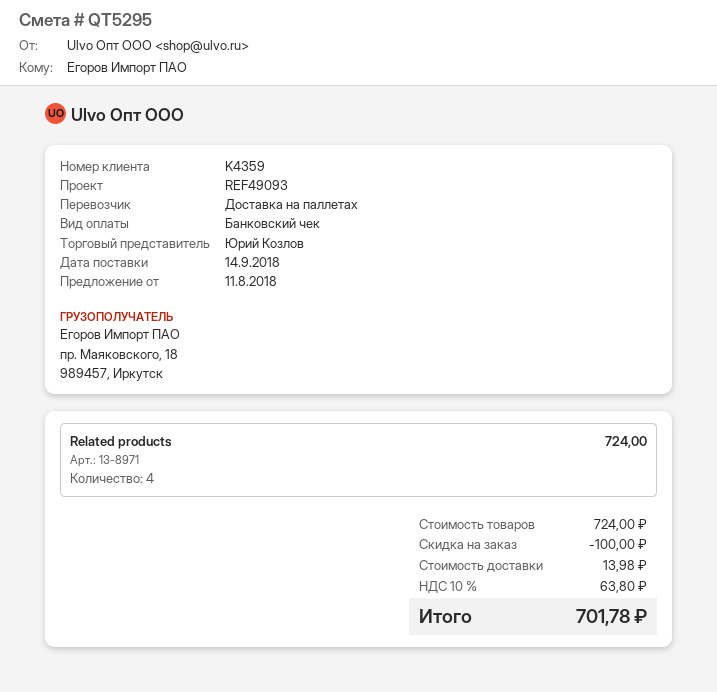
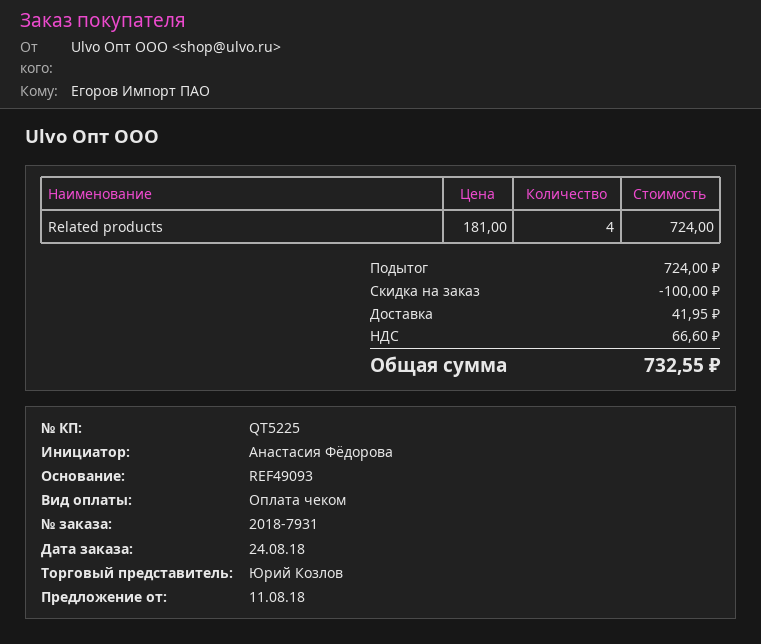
quote number: QT5295 -> QT5225
shipping: 13.98 -> 41.95
tax: 63.80 -> 66.60
total: 701.78 -> 732.55

